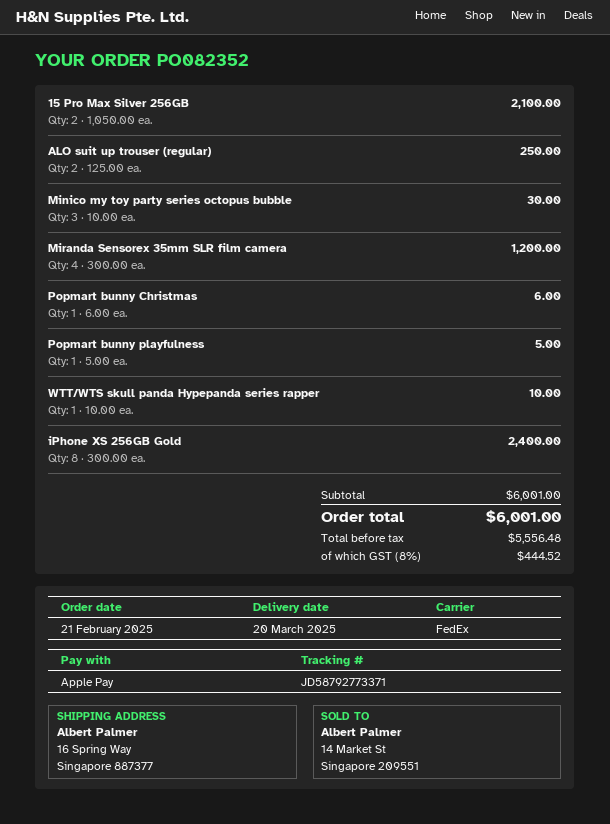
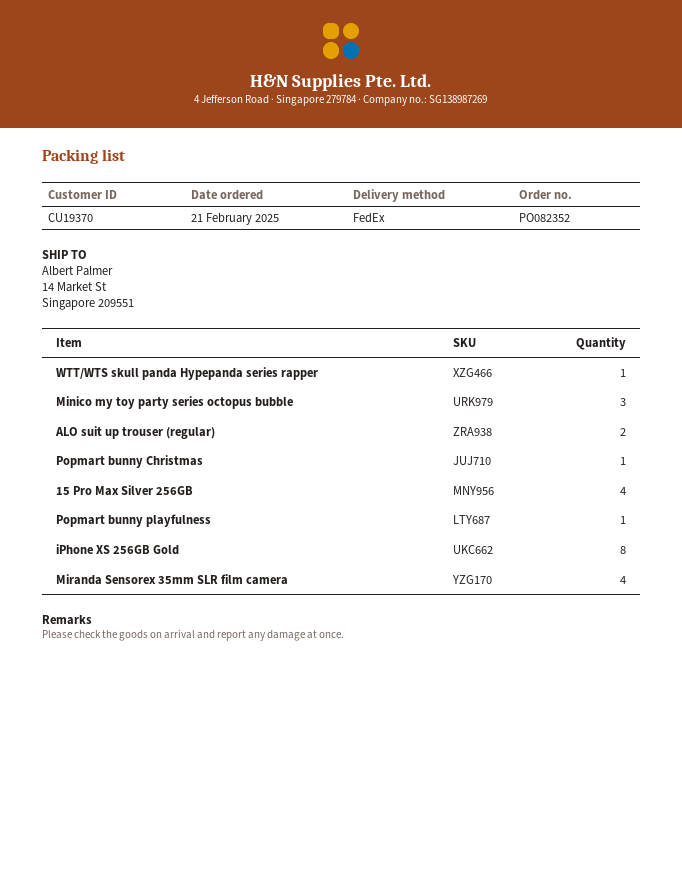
ship to: 16 Spring Way, Singapore 887377 -> 14 Market St, Singapore 209551
15 Pro Max Silver 256GB: 2 -> 4

